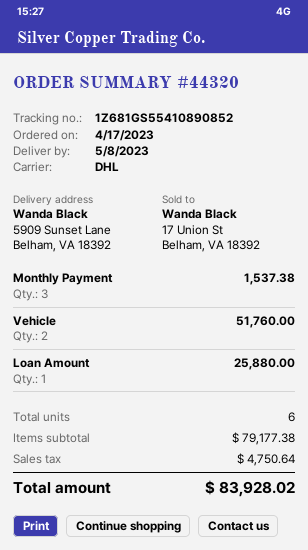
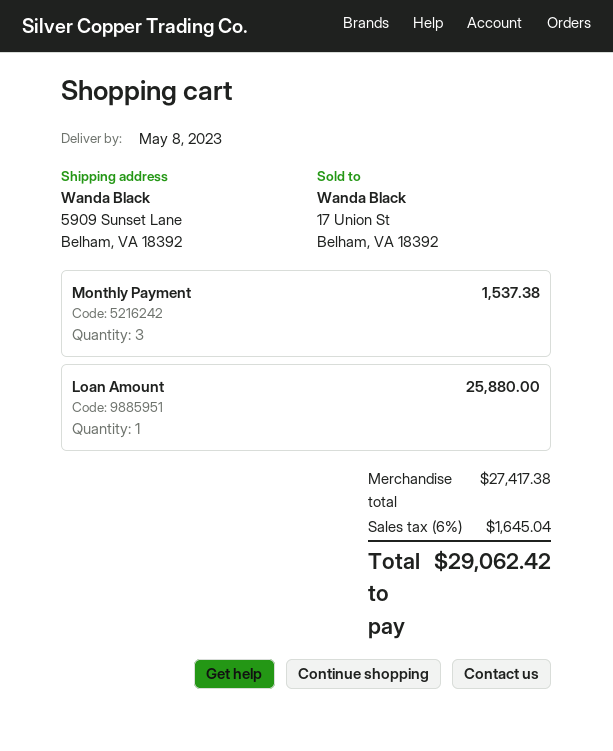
Vehicle: 2 for 51760.00 -> none
subtotal: 79177.38 -> 27417.38
tax: 4750.64 -> 1645.04
total: 83928.02 -> 29062.42

